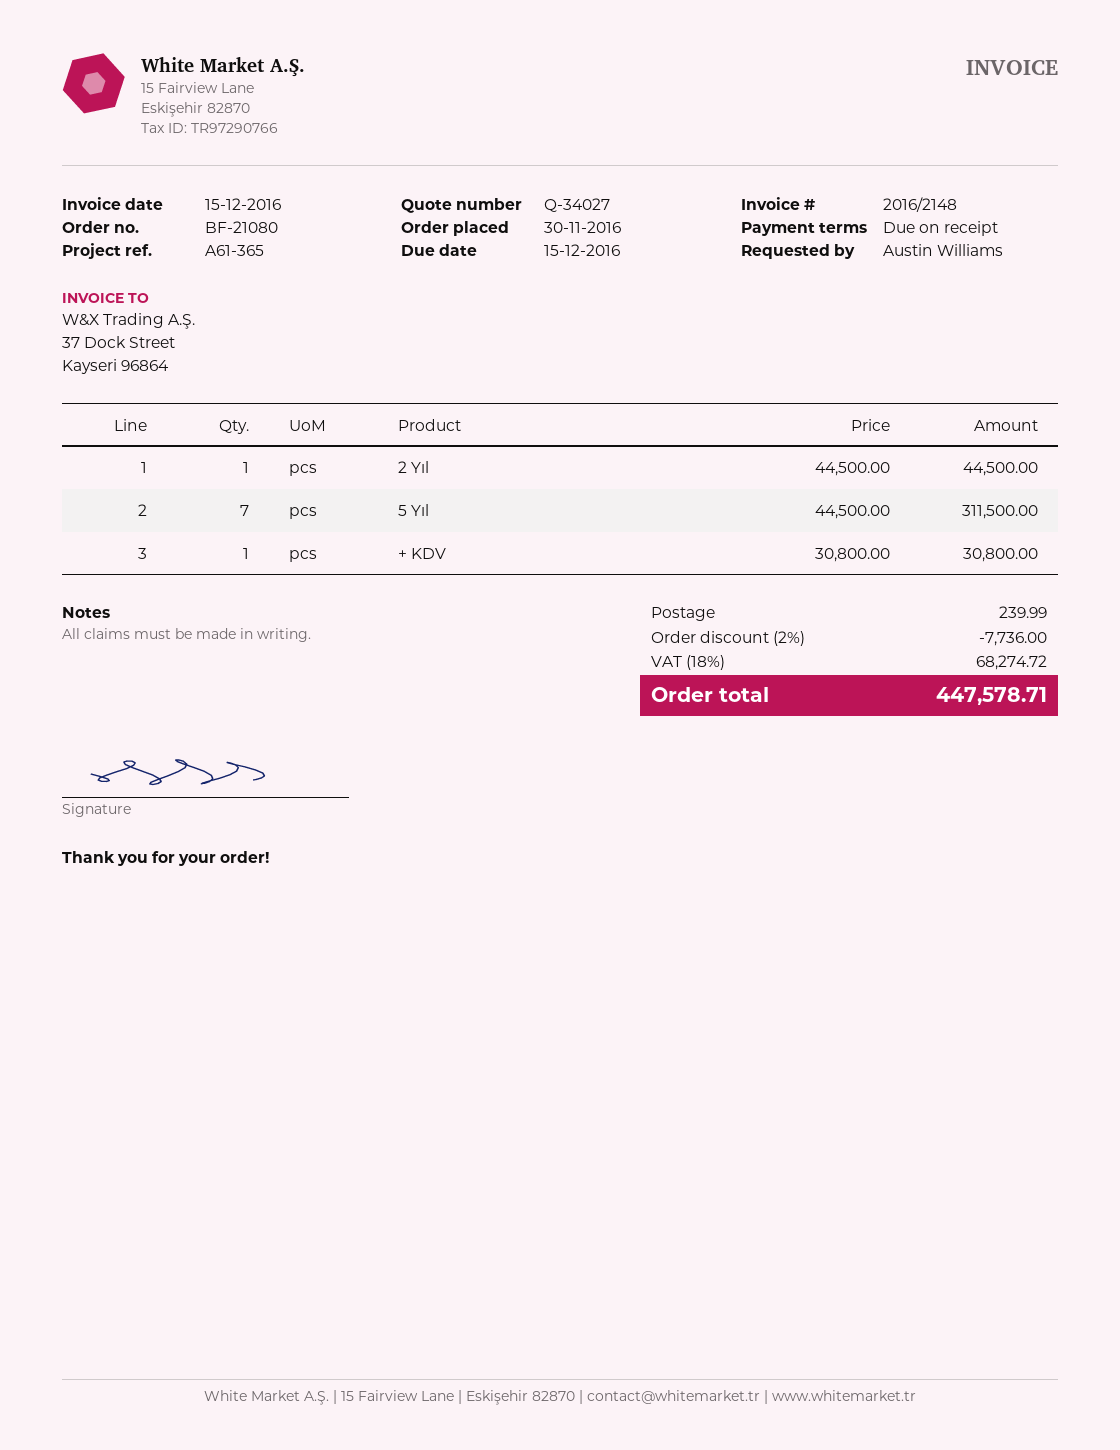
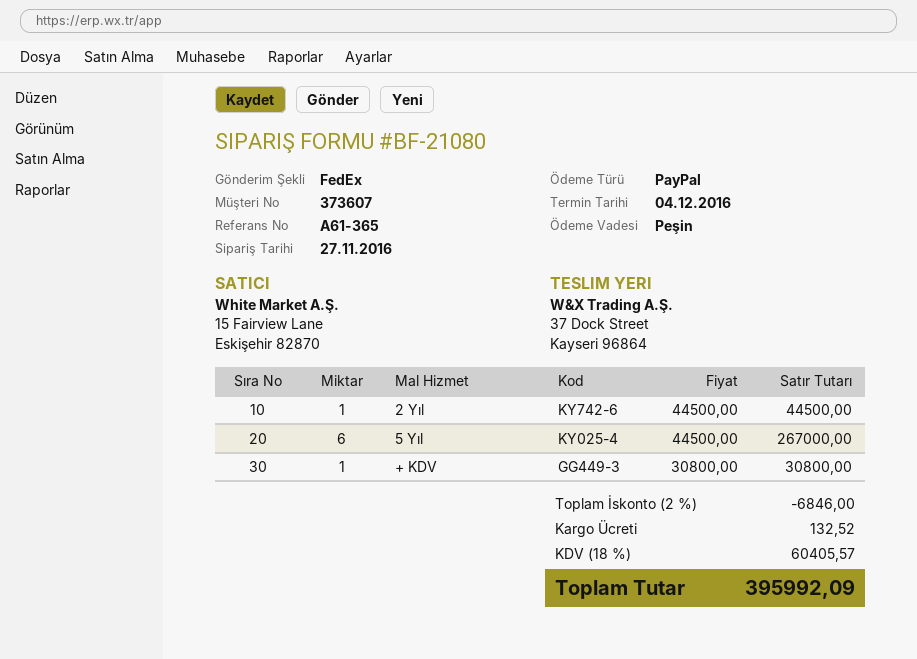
order date: 2016-11-30 -> 2016-11-27
5 Yıl: 7 x 44500.00 = 311500.00 -> 6 x 44500.00 = 267000.00
discount: 2% = 7736.00 -> 2% = 6846.00
shipping: 239.99 -> 132.52
tax: 18% = 68274.72 -> 18% = 60405.57
total: 447578.71 -> 395992.09

